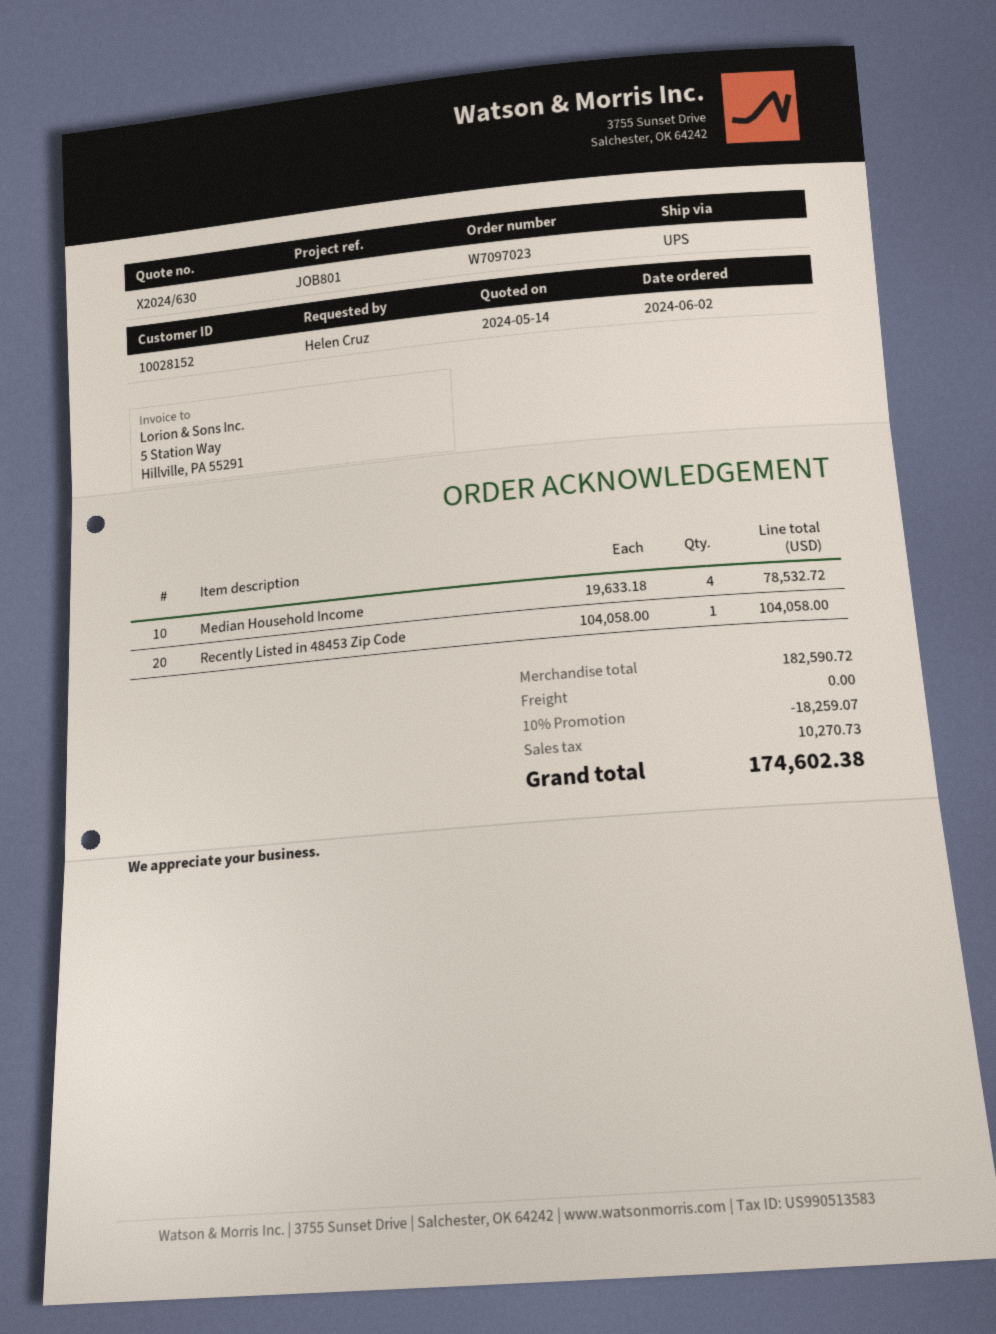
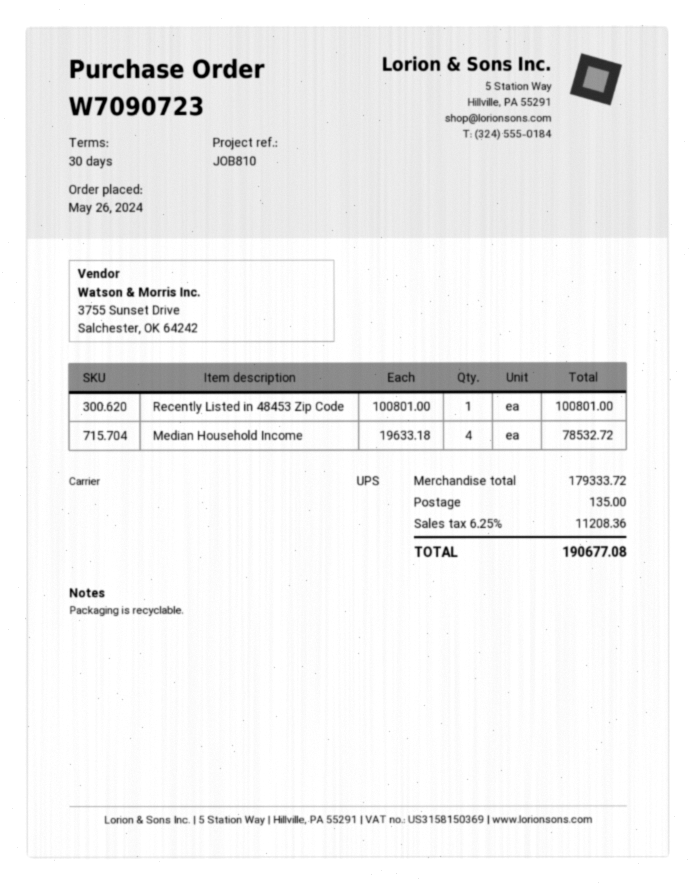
order number: W7097023 -> W7090723
order date: 2024-06-02 -> 2024-05-26
reference: JOB801 -> JOB810
Recently Listed in 48453 Zip Code: 1 x 104058.00 = 104058.00 -> 1 x 100801.00 = 100801.00
subtotal: 182590.72 -> 179333.72
discount: 10% = 18259.07 -> none
shipping: 0.00 -> 135.00
tax: 10270.73 -> 11208.36
total: 174602.38 -> 190677.08

